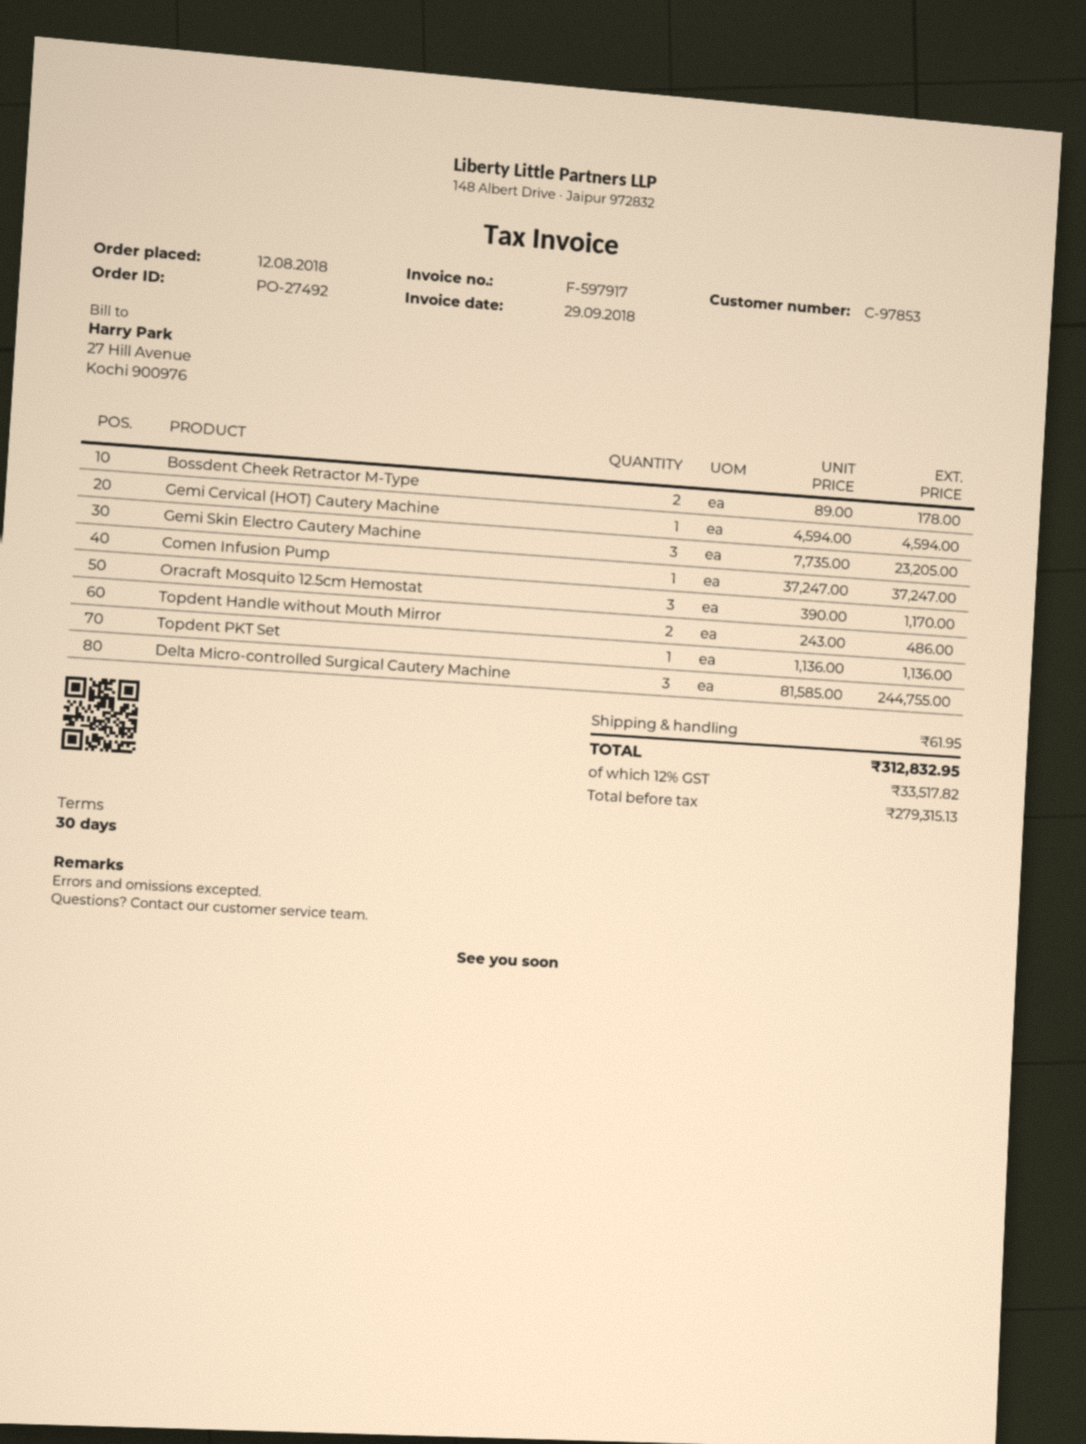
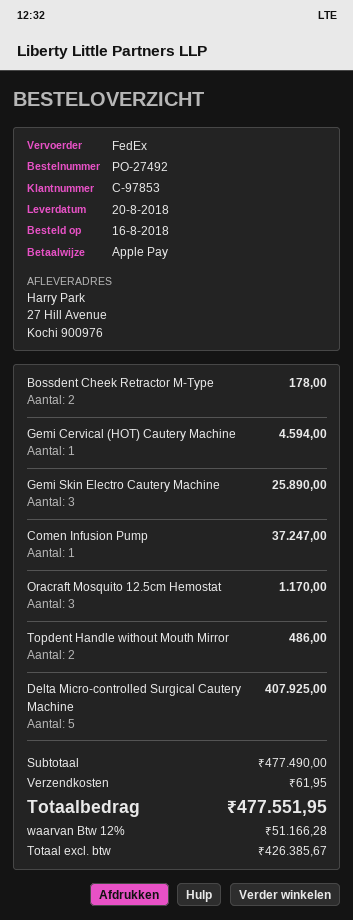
order date: 2018-08-12 -> 2018-08-16
Gemi Skin Electro Cautery Machine: 3 for 23205.00 -> 3 for 25890.00
Topdent PKT Set: 1 for 1136.00 -> none
Delta Micro-controlled Surgical Cautery Machine: 3 for 244755.00 -> 5 for 407925.00
net: 279315.13 -> 426385.67
tax: 12% = 33517.82 -> 12% = 51166.28
total: 312832.95 -> 477551.95

